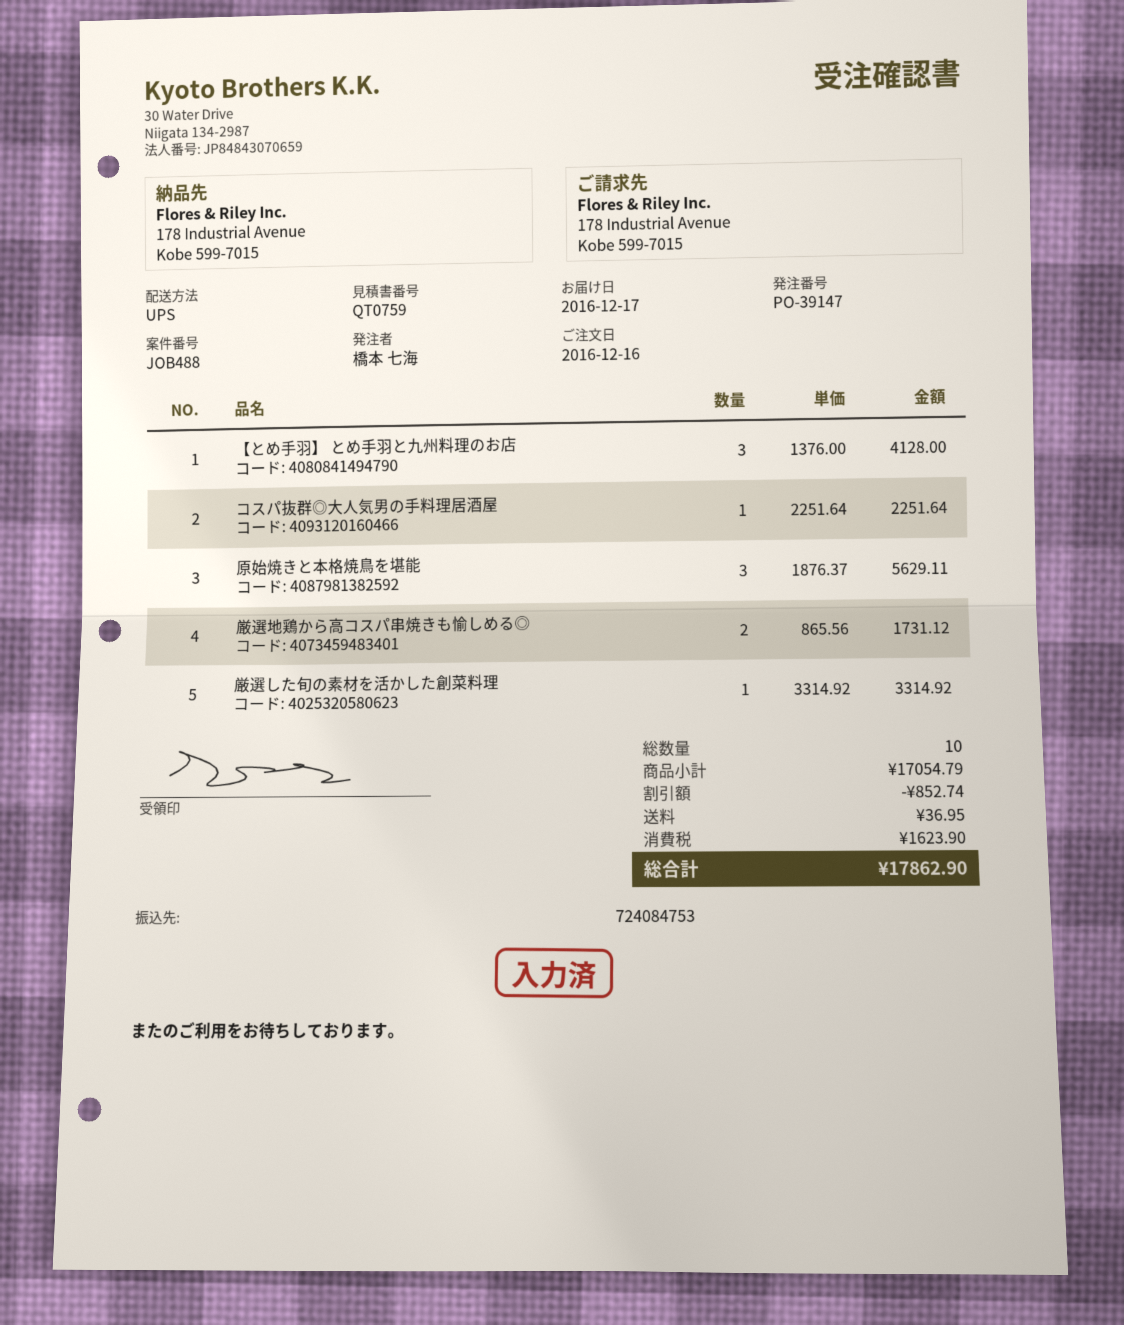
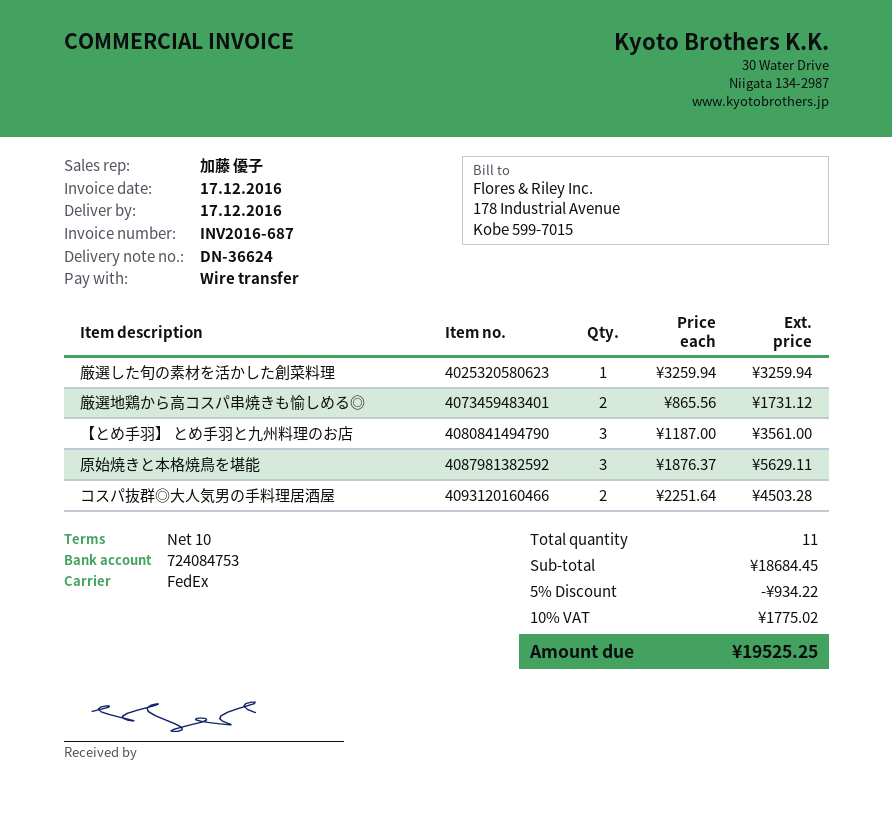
shipping method: UPS -> FedEx
【とめ手羽】 とめ手羽と九州料理のお店: 3 x 1376.00 = 4128.00 -> 3 x 1187.00 = 3561.00
コスパ抜群◎大人気男の手料理居酒屋: 1 x 2251.64 = 2251.64 -> 2 x 2251.64 = 4503.28
厳選した旬の素材を活かした創菜料理: 1 x 3314.92 = 3314.92 -> 1 x 3259.94 = 3259.94
total quantity: 10 -> 11
subtotal: 17054.79 -> 18684.45
discount: 852.74 -> 934.22
shipping: 36.95 -> none
tax: 1623.90 -> 1775.02
total: 17862.90 -> 19525.25

